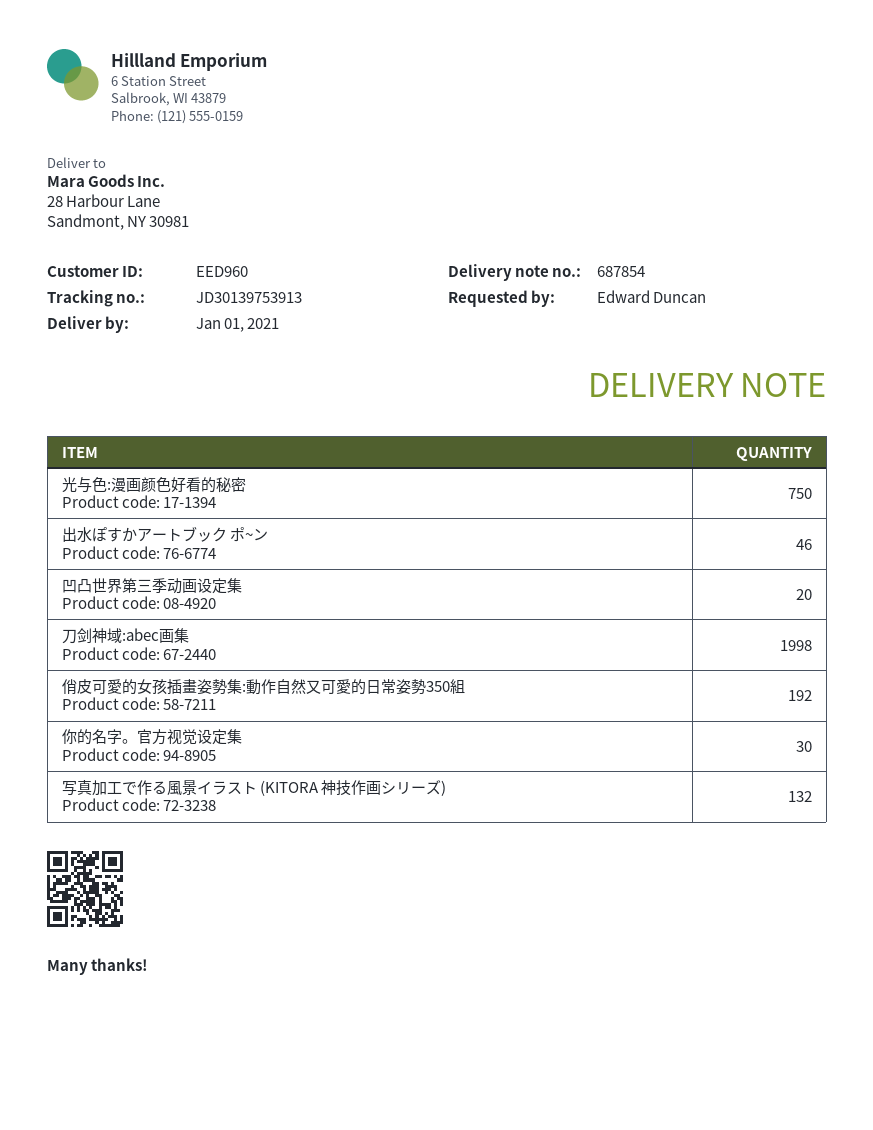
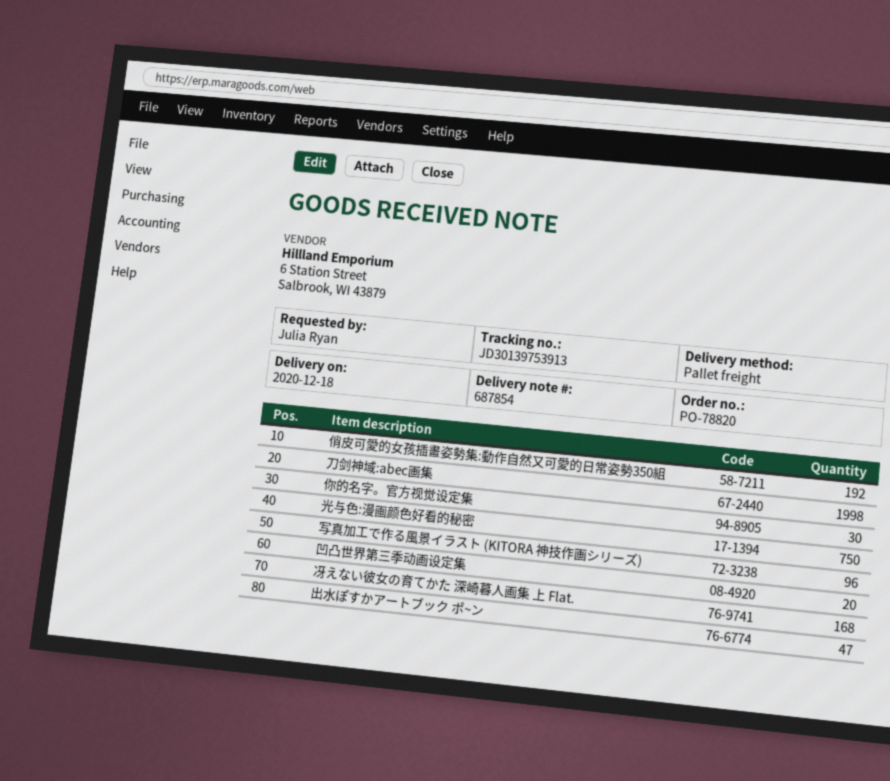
delivery date: 2021-01-01 -> 2020-12-18
ordered by: Edward Duncan -> Julia Ryan
出水ぽすかアートブック ポ~ン: 46 -> 47
写真加工で作る風景イラスト (KITORA 神技作画シリーズ): 132 -> 96
冴えない彼女の育てかた 深崎暮人画集 上 Flat.: none -> 168

